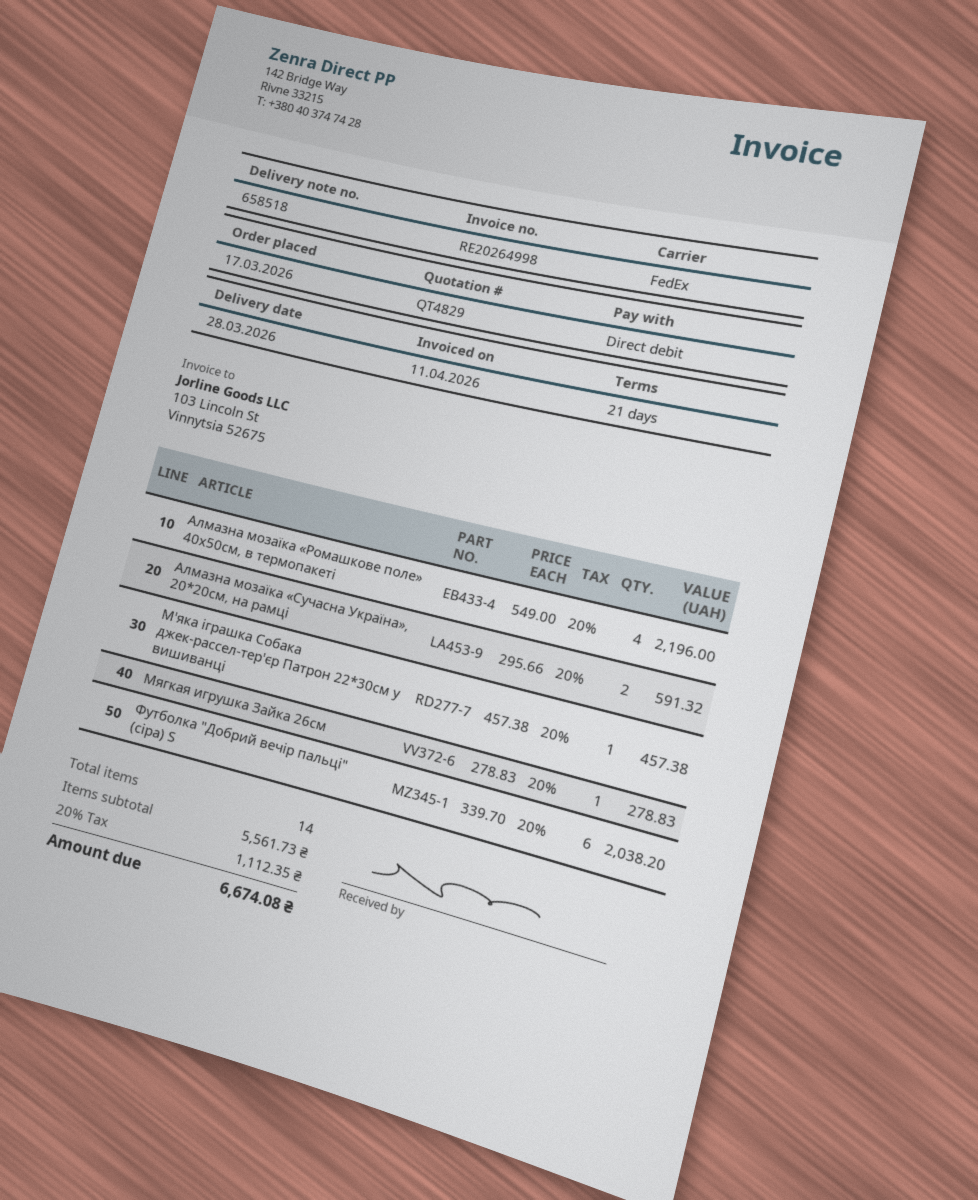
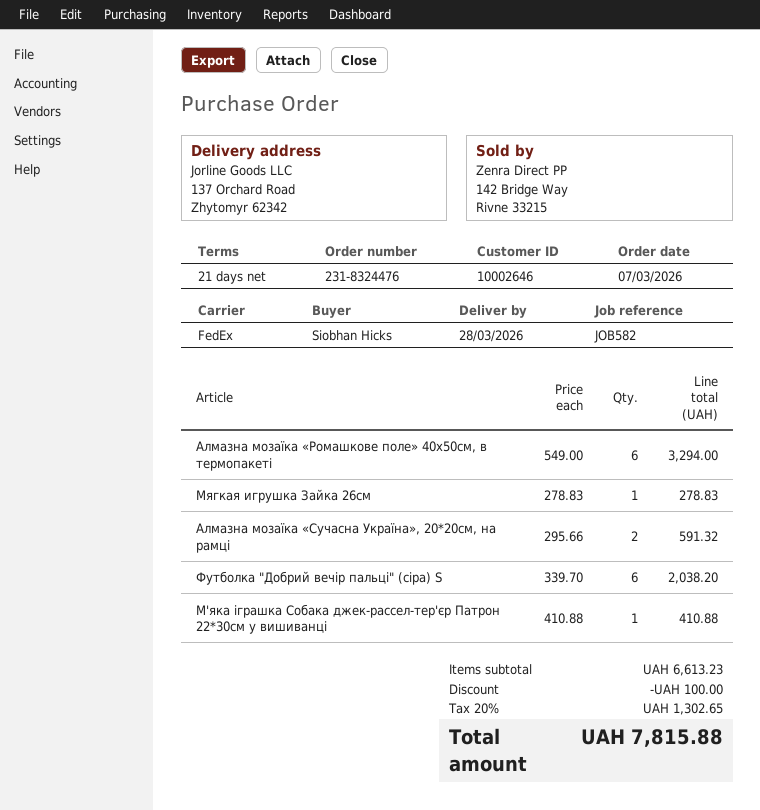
order date: 2026-03-17 -> 2026-03-07
Алмазна мозаїка «Ромашкове поле» 40х50см, в термопакеті: 4 x 549.00 = 2196.00 -> 6 x 549.00 = 3294.00
М'яка іграшка Собака джек-рассел-тер'єр Патрон 22*30см у вишиванці: 1 x 457.38 = 457.38 -> 1 x 410.88 = 410.88
subtotal: 5561.73 -> 6613.23
discount: none -> 100.00
tax: 20% = 1112.35 -> 20% = 1302.65
total: 6674.08 -> 7815.88

